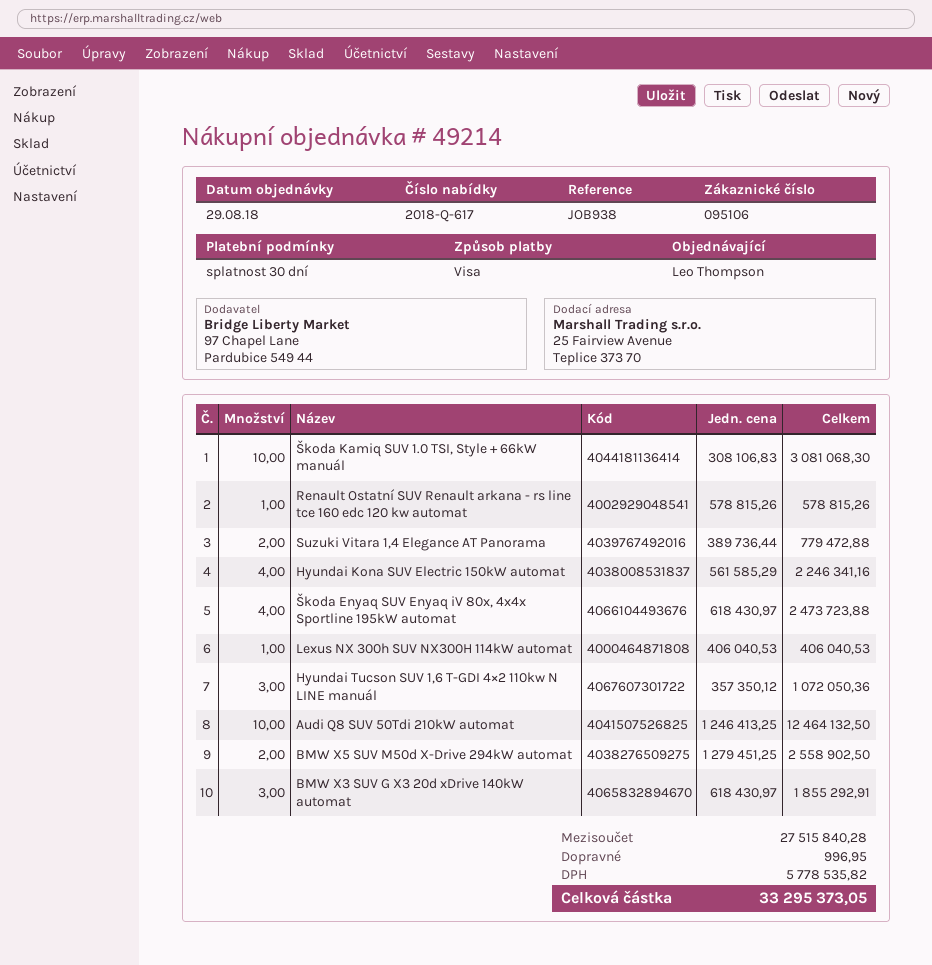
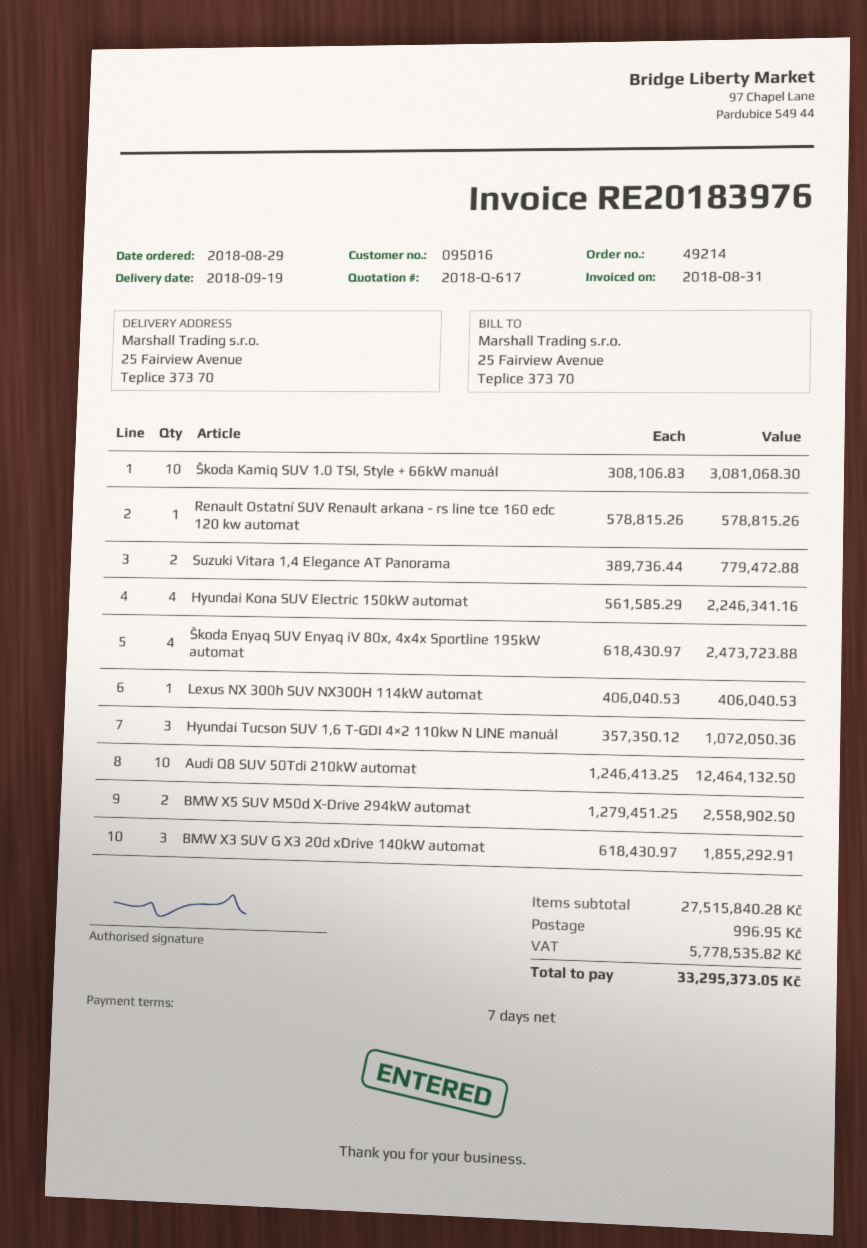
payment terms: 30 days -> 7 days
customer number: 095106 -> 095016

